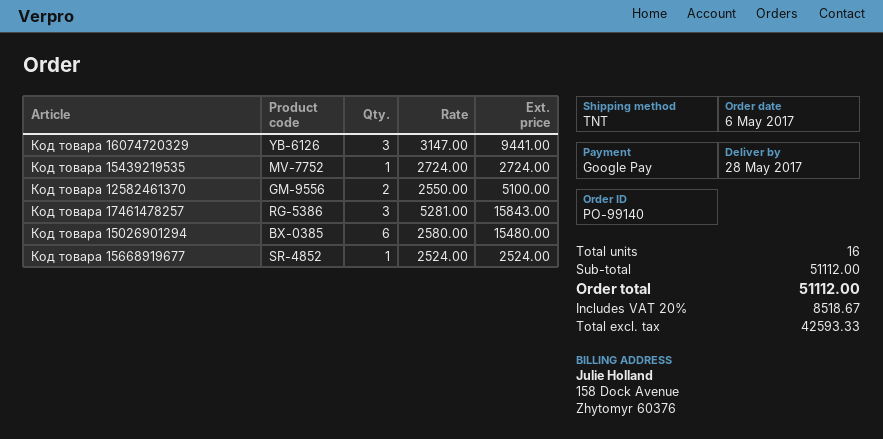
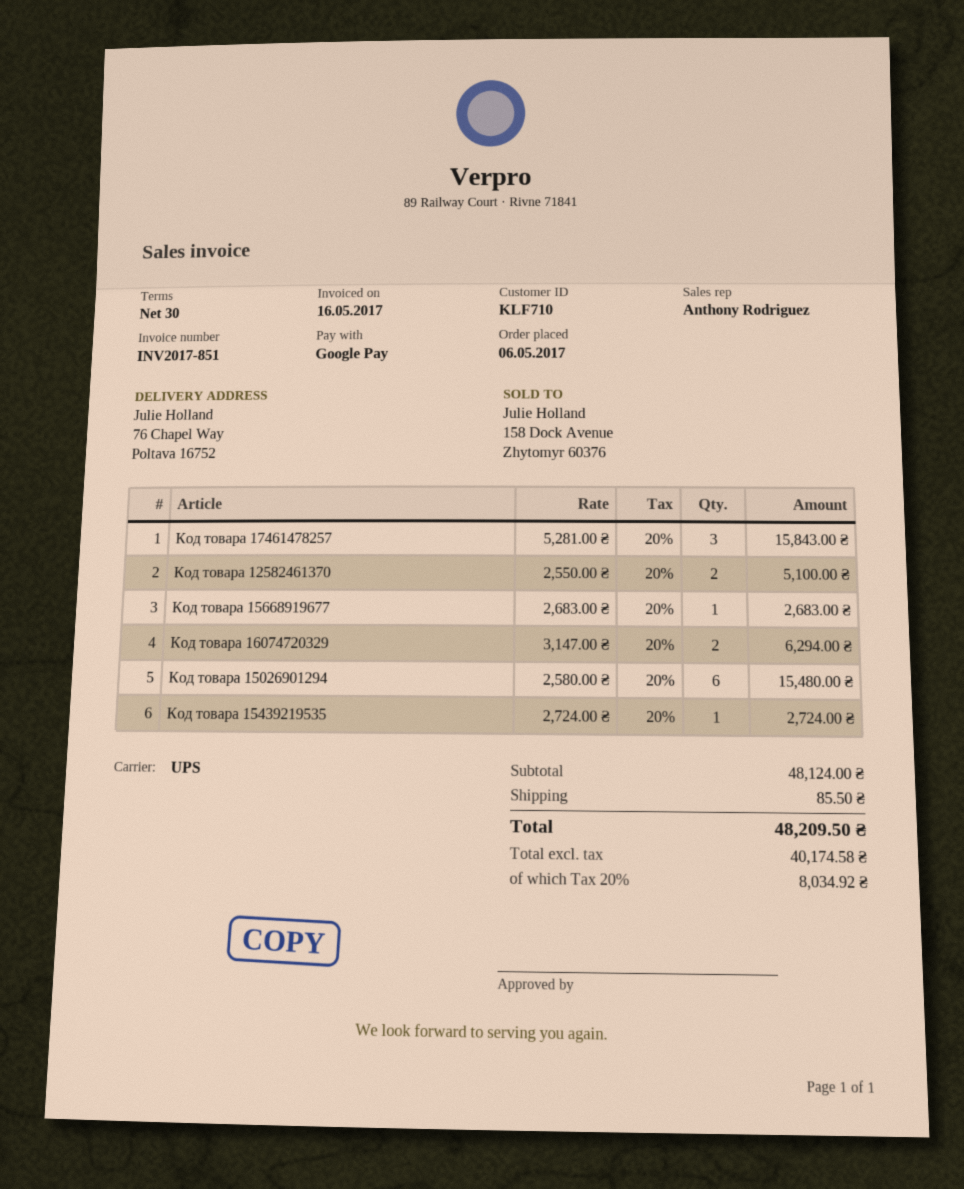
shipping method: TNT -> UPS
Код товара 16074720329: 3 x 3147.00 = 9441.00 -> 2 x 3147.00 = 6294.00
Код товара 15668919677: 1 x 2524.00 = 2524.00 -> 1 x 2683.00 = 2683.00
subtotal: 51112.00 -> 48124.00
shipping: none -> 85.50
net: 42593.33 -> 40174.58
tax: 20% = 8518.67 -> 20% = 8034.92
total: 51112.00 -> 48209.50

